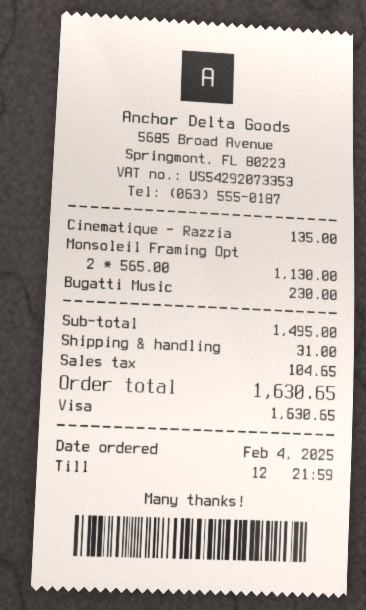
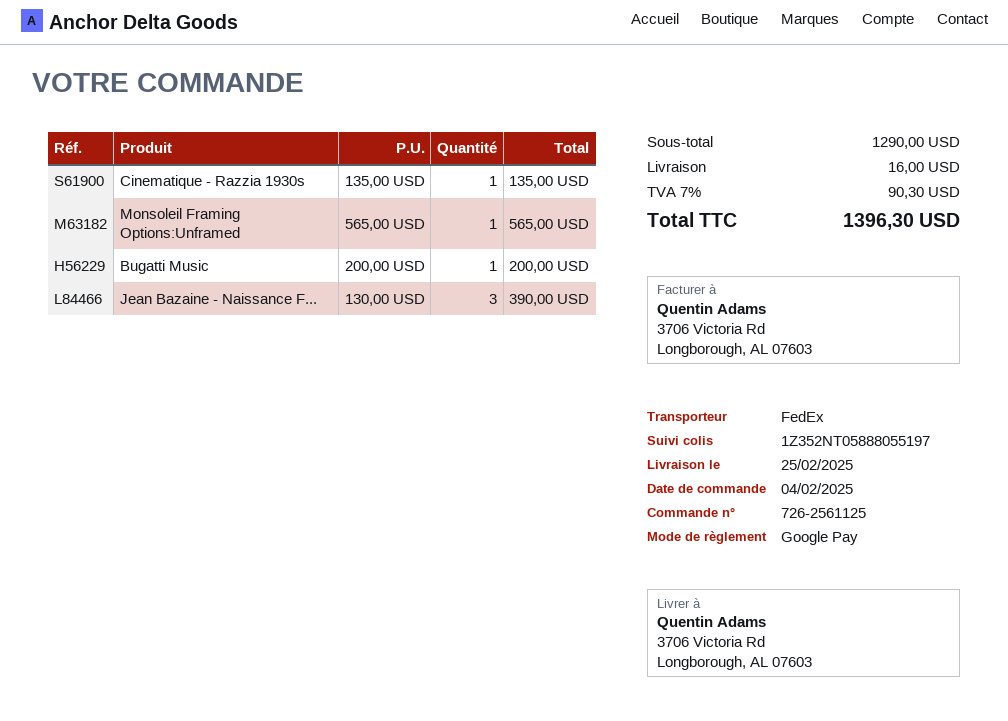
payment method: Visa -> Google Pay
Monsoleil Framing Opt: 2 x 565.00 = 1130.00 -> 1 x 565.00 = 565.00
Bugatti Music: 1 x 230.00 = 230.00 -> 1 x 200.00 = 200.00
Jean Bazaine - Naissance F...: none -> 3 x 130.00 = 390.00
subtotal: 1495.00 -> 1290.00
shipping: 31.00 -> 16.00
tax: 104.65 -> 90.30
total: 1630.65 -> 1396.30

